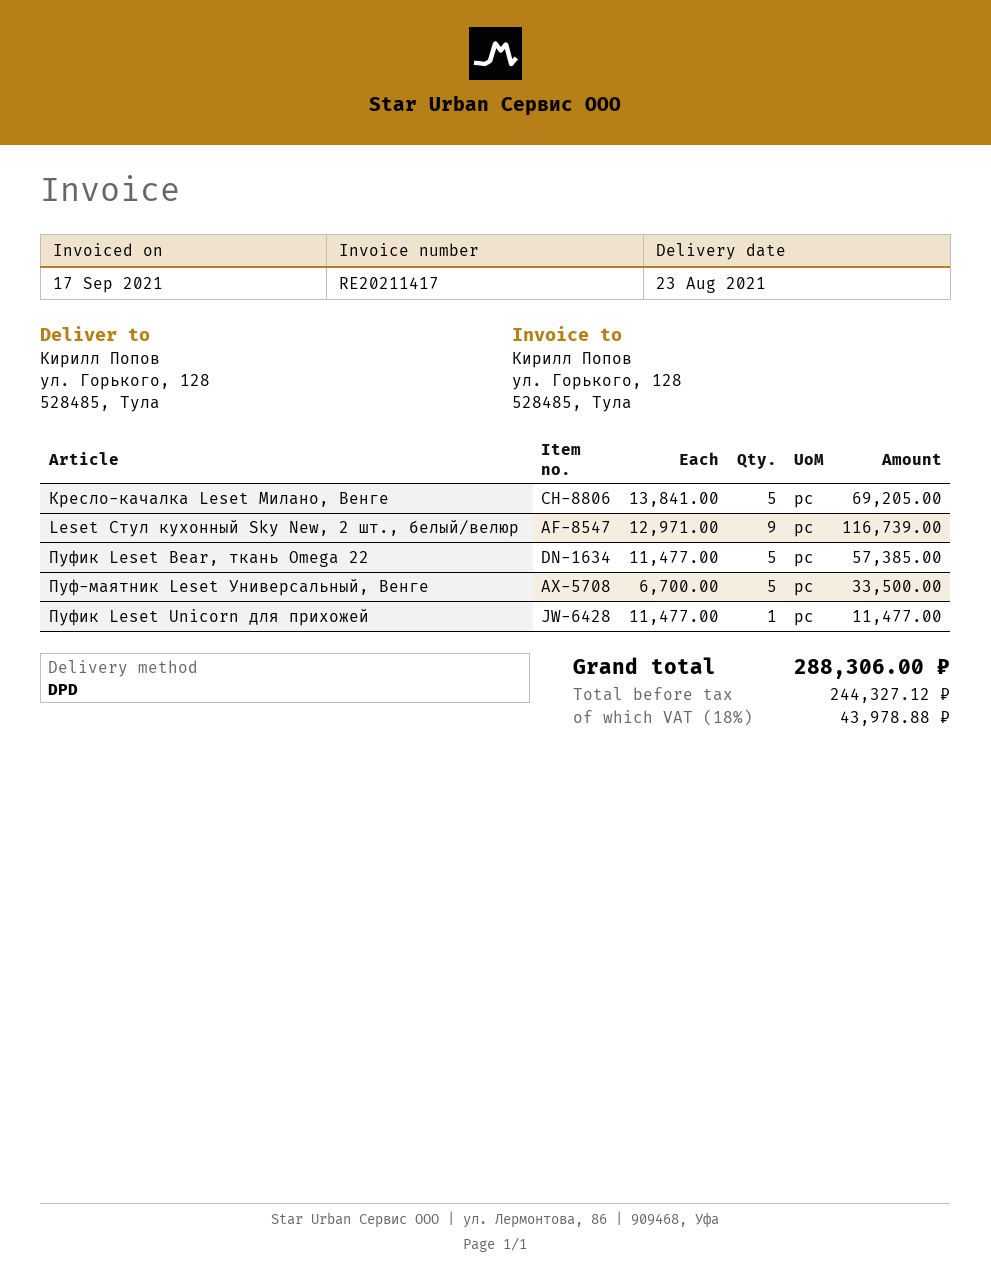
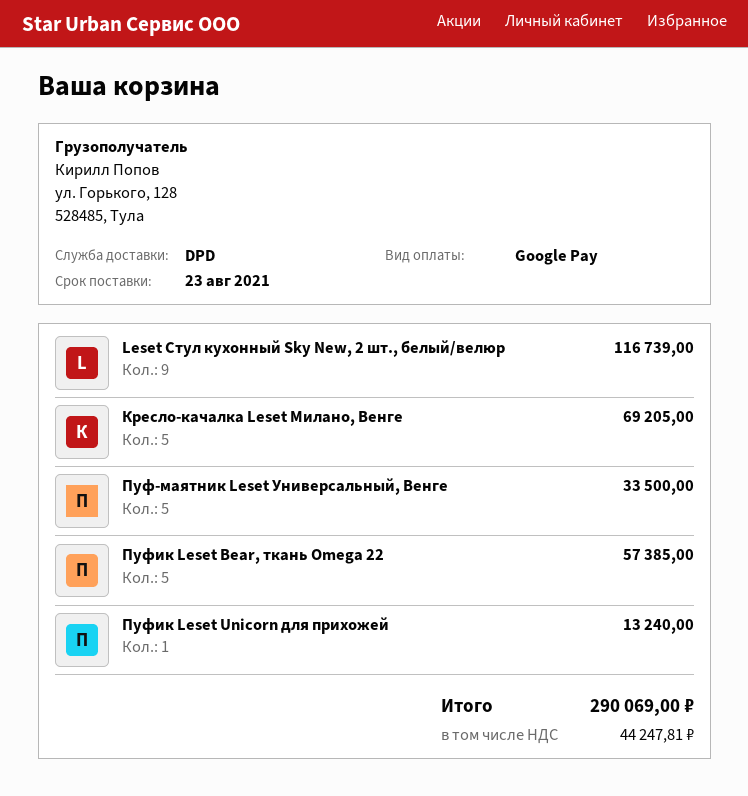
Пуфик Leset Unicorn для прихожей: 1 for 11477.00 -> 1 for 13240.00
tax: 43978.88 -> 44247.81
total: 288306.00 -> 290069.00

